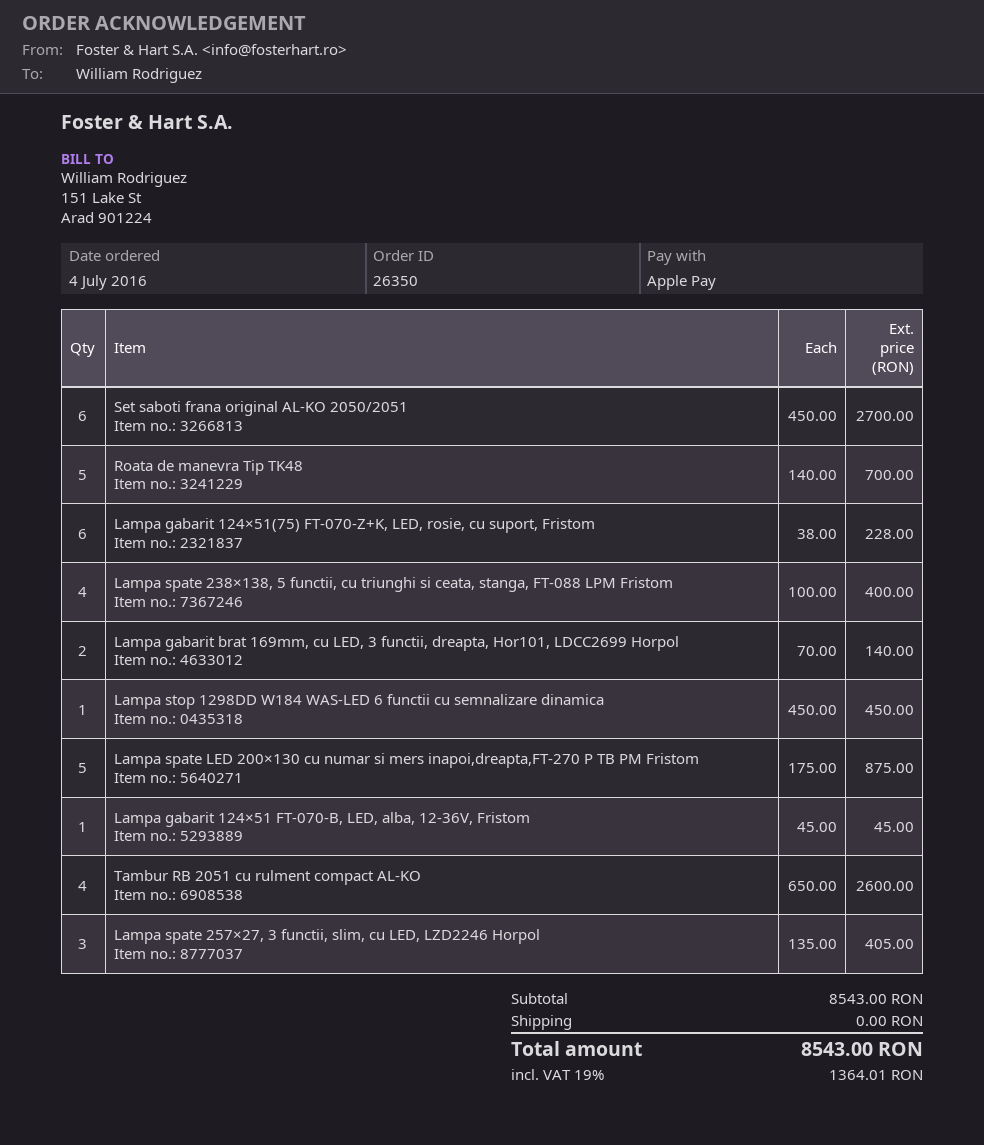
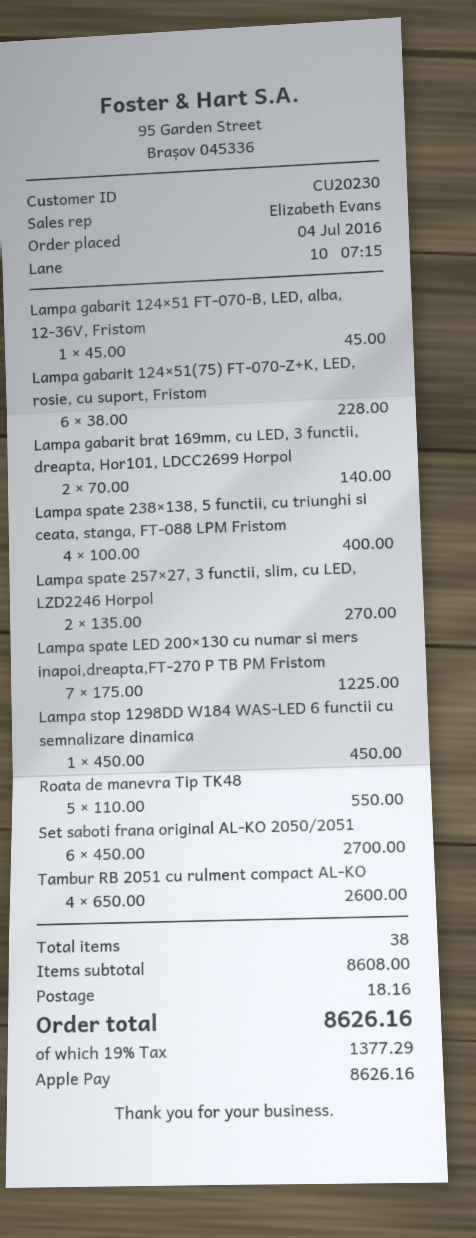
Roata de manevra Tip TK48: 5 x 140.00 = 700.00 -> 5 x 110.00 = 550.00
Lampa spate LED 200×130 cu numar si mers inapoi,dreapta,FT-270 P TB PM Fristom: 5 x 175.00 = 875.00 -> 7 x 175.00 = 1225.00
Lampa spate 257×27, 3 functii, slim, cu LED, LZD2246 Horpol: 3 x 135.00 = 405.00 -> 2 x 135.00 = 270.00
subtotal: 8543.00 -> 8608.00
shipping: 0.00 -> 18.16
tax: 19% = 1364.01 -> 19% = 1377.29
total: 8543.00 -> 8626.16

